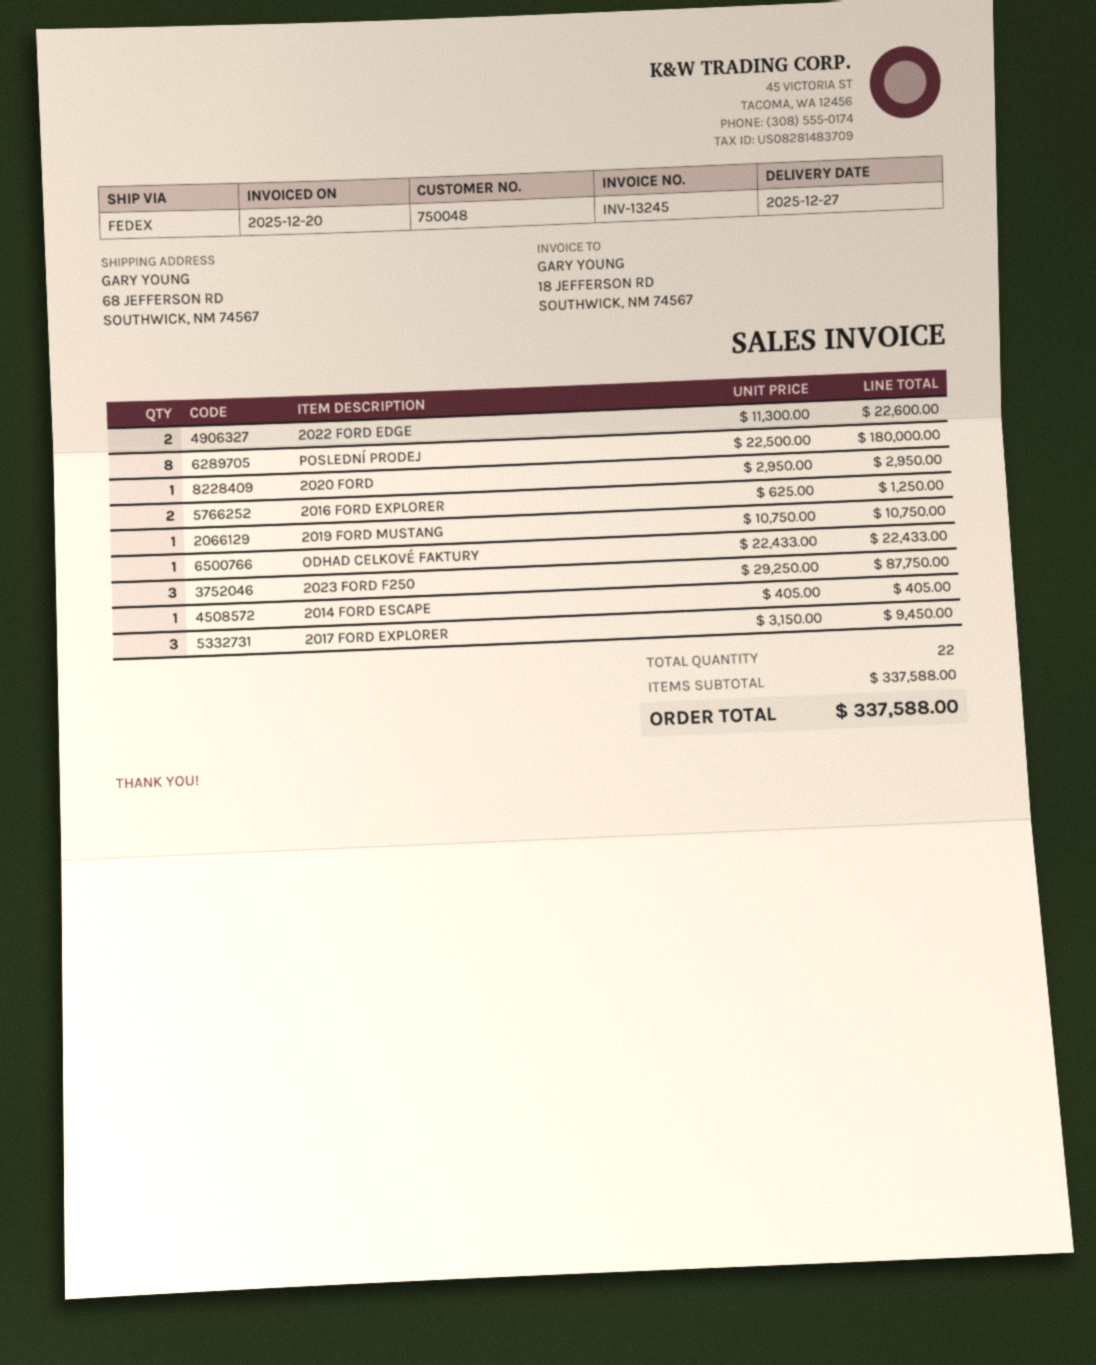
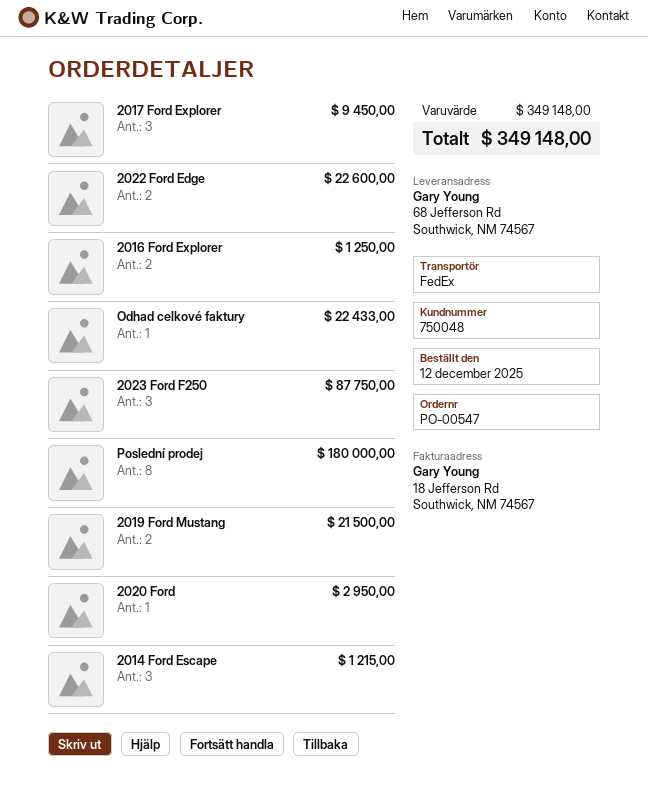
2019 FORD MUSTANG: 1 for 10750.00 -> 2 for 21500.00
2014 FORD ESCAPE: 1 for 405.00 -> 3 for 1215.00
subtotal: 337588.00 -> 349148.00
total: 337588.00 -> 349148.00

